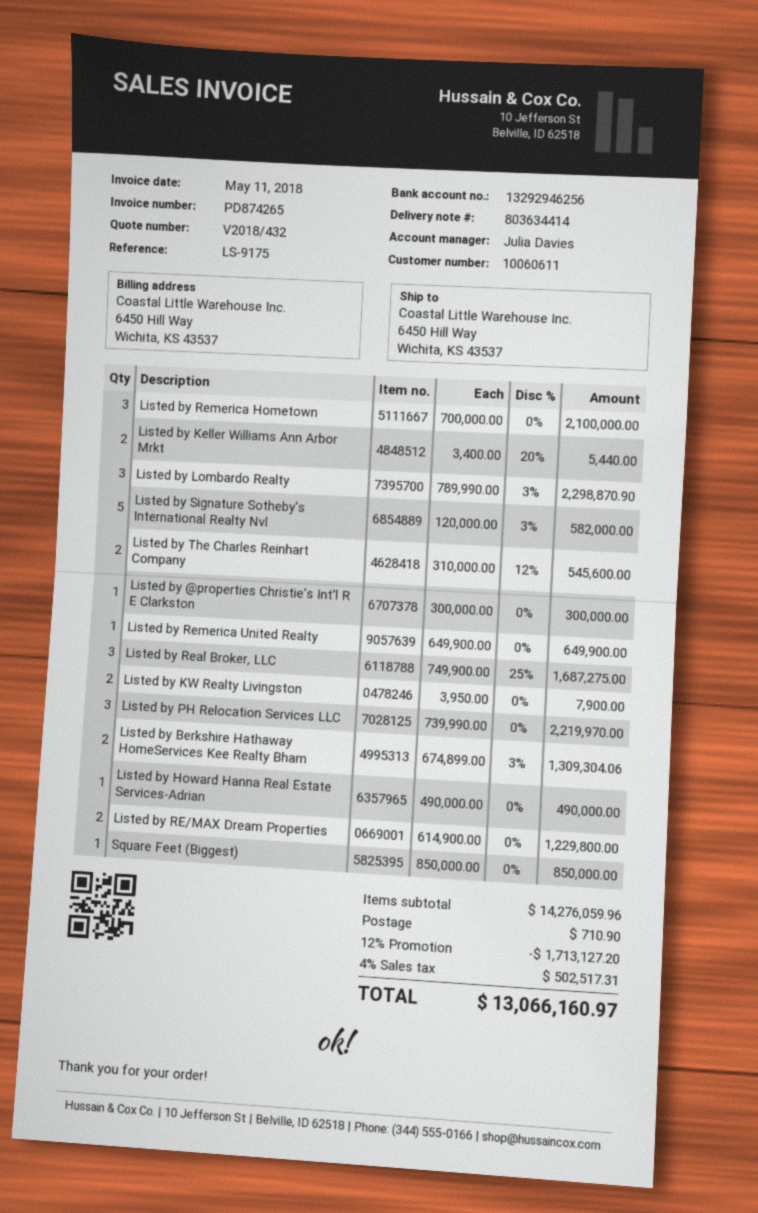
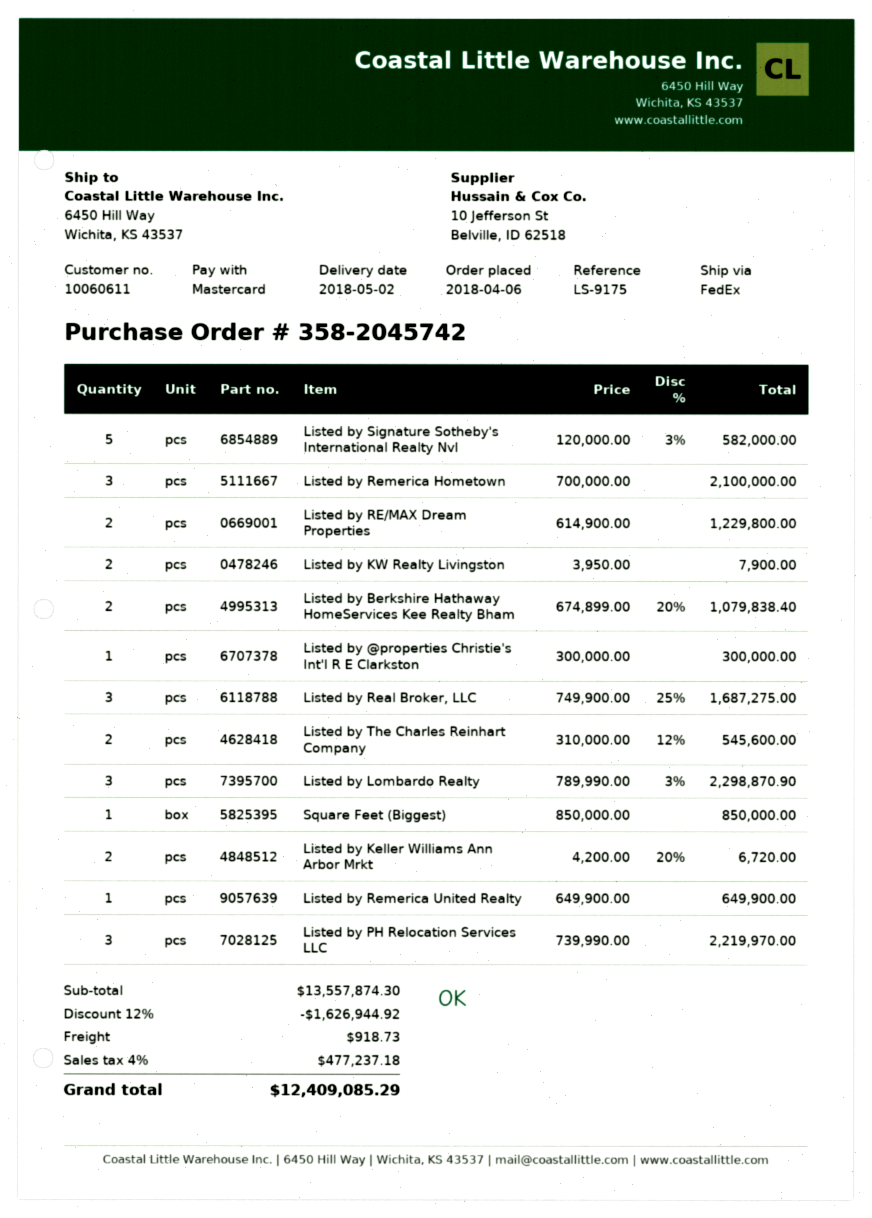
Listed by Keller Williams Ann Arbor Mrkt: 2 x 3400.00 - 20% = 5440.00 -> 2 x 4200.00 - 20% = 6720.00
Listed by Berkshire Hathaway HomeServices Kee Realty Bham: 2 x 674899.00 - 3% = 1309304.06 -> 2 x 674899.00 - 20% = 1079838.40
Listed by Howard Hanna Real Estate Services-Adrian: 1 x 490000.00 = 490000.00 -> none
subtotal: 14276059.96 -> 13557874.30
discount: 12% = 1713127.20 -> 12% = 1626944.92
shipping: 710.90 -> 918.73
tax: 4% = 502517.31 -> 4% = 477237.18
total: 13066160.97 -> 12409085.29

